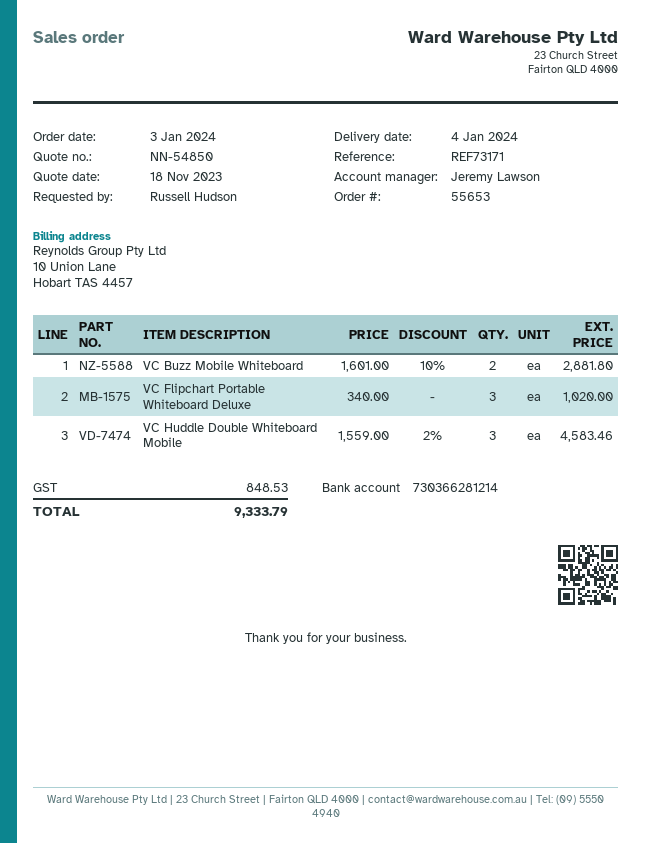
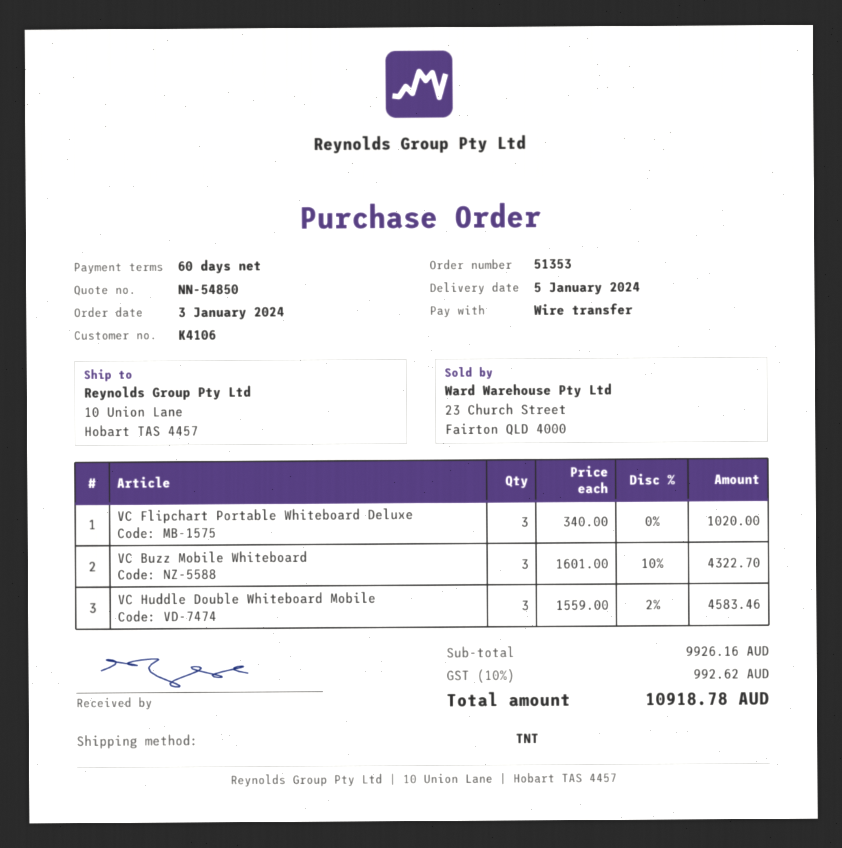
order number: 55653 -> 51353
delivery date: 2024-01-04 -> 2024-01-05
VC Buzz Mobile Whiteboard: 2 x 1601.00 - 10% = 2881.80 -> 3 x 1601.00 - 10% = 4322.70
tax: 848.53 -> 992.62
total: 9333.79 -> 10918.78

